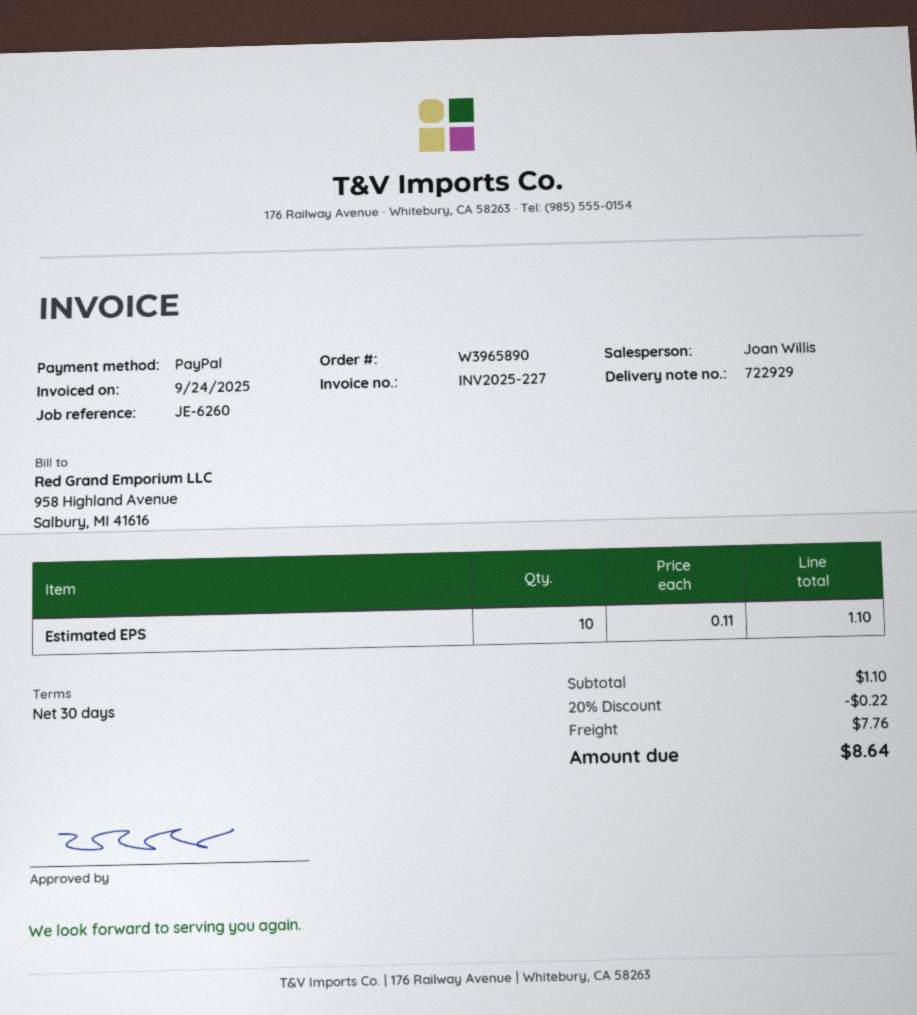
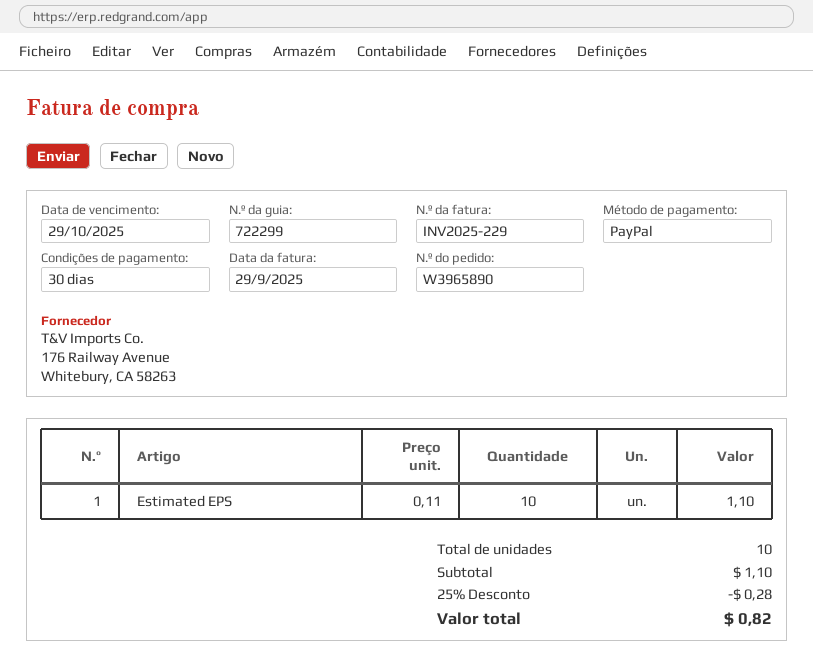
delivery note number: 722929 -> 722299
invoice number: INV2025-227 -> INV2025-229
invoice date: 2025-09-24 -> 2025-09-29
discount: 20% = 0.22 -> 25% = 0.28
shipping: 7.76 -> none
total: 8.64 -> 0.82

